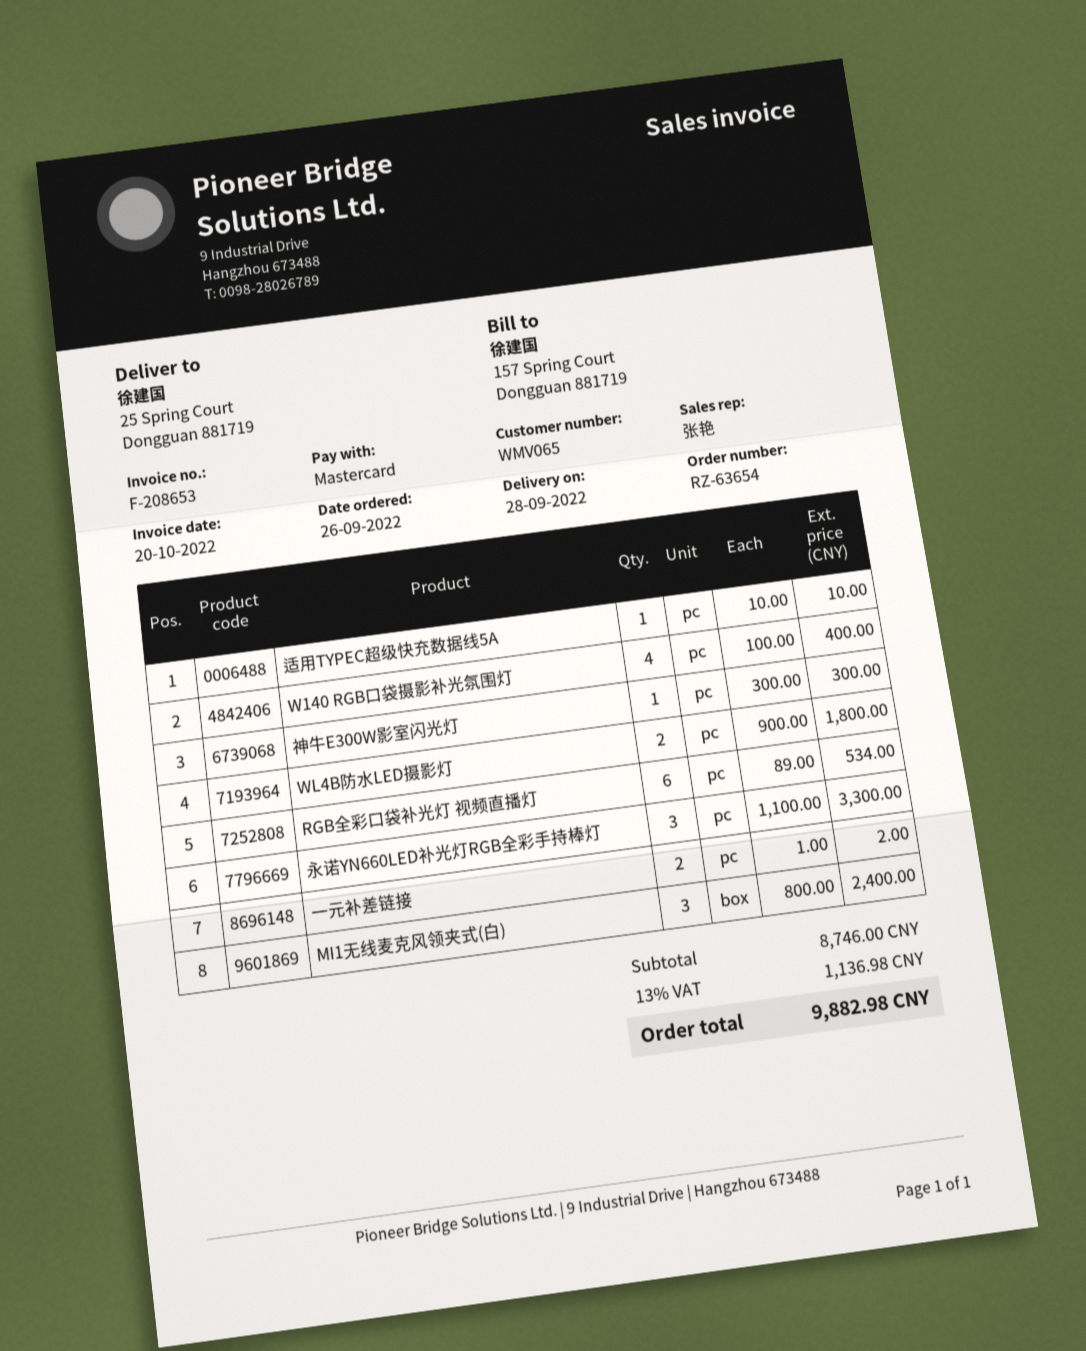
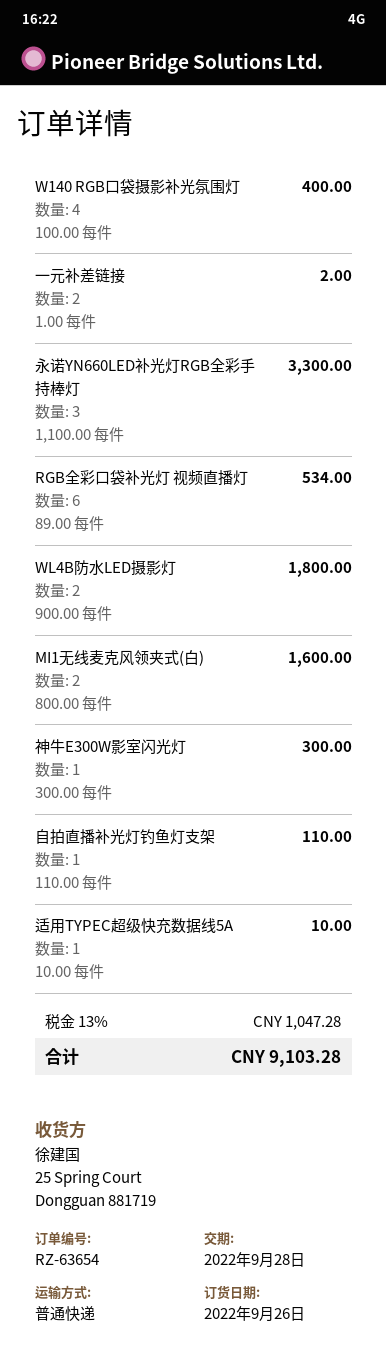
MI1无线麦克风领夹式(白): 3 x 800.00 = 2400.00 -> 2 x 800.00 = 1600.00
自拍直播补光灯钓鱼灯支架: none -> 1 x 110.00 = 110.00
tax: 13% = 1136.98 -> 13% = 1047.28
total: 9882.98 -> 9103.28

